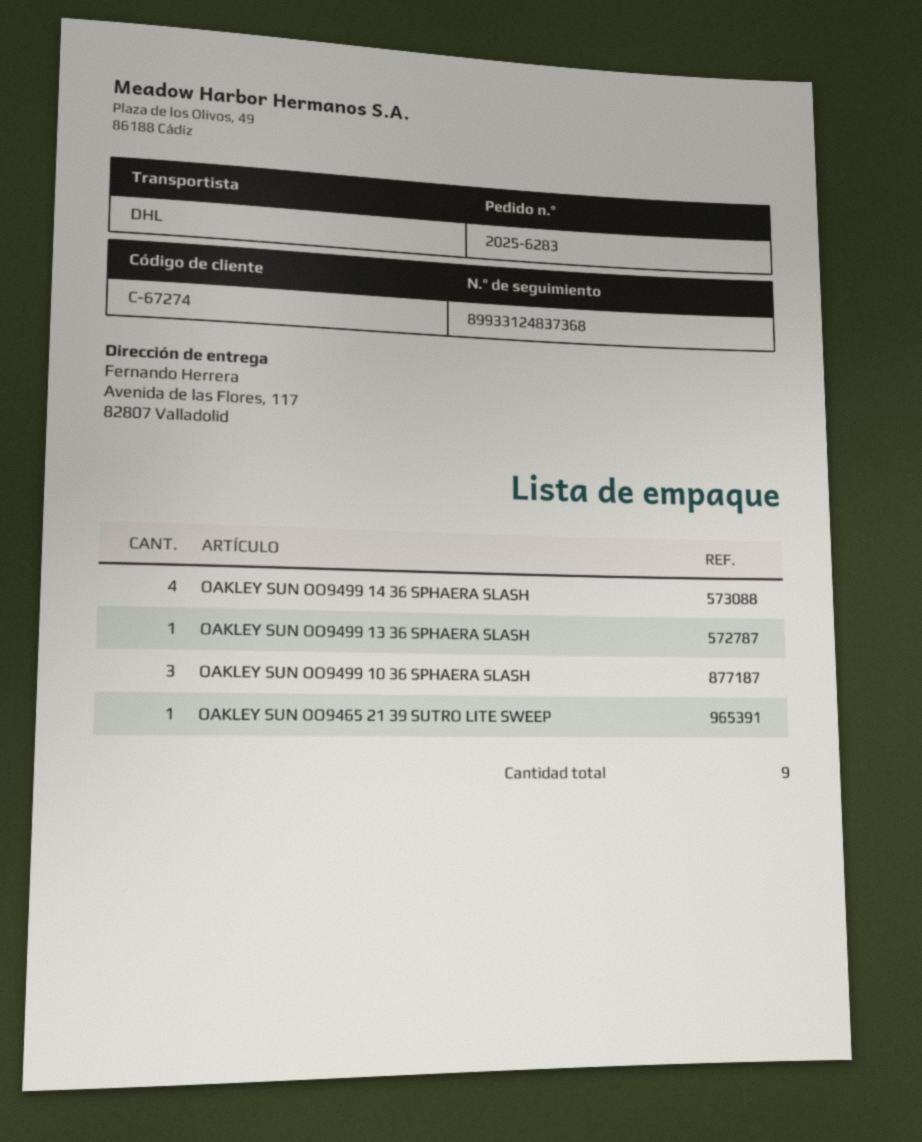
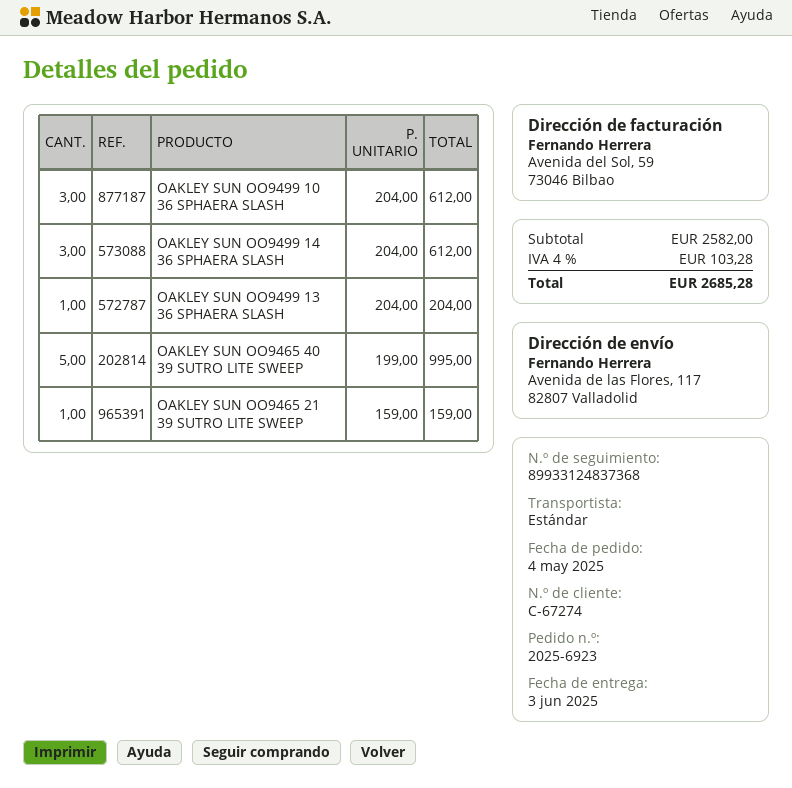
order number: 2025-6283 -> 2025-6923
shipping method: DHL -> standard
OAKLEY SUN OO9499 14 36 SPHAERA SLASH: 4 -> 3
OAKLEY SUN OO9465 40 39 SUTRO LITE SWEEP: none -> 5

